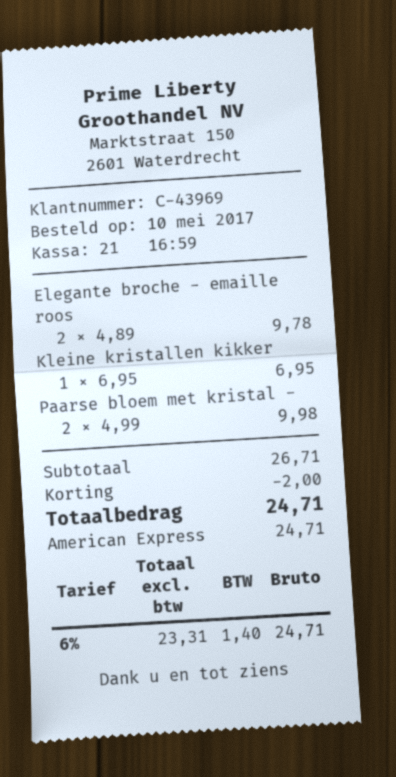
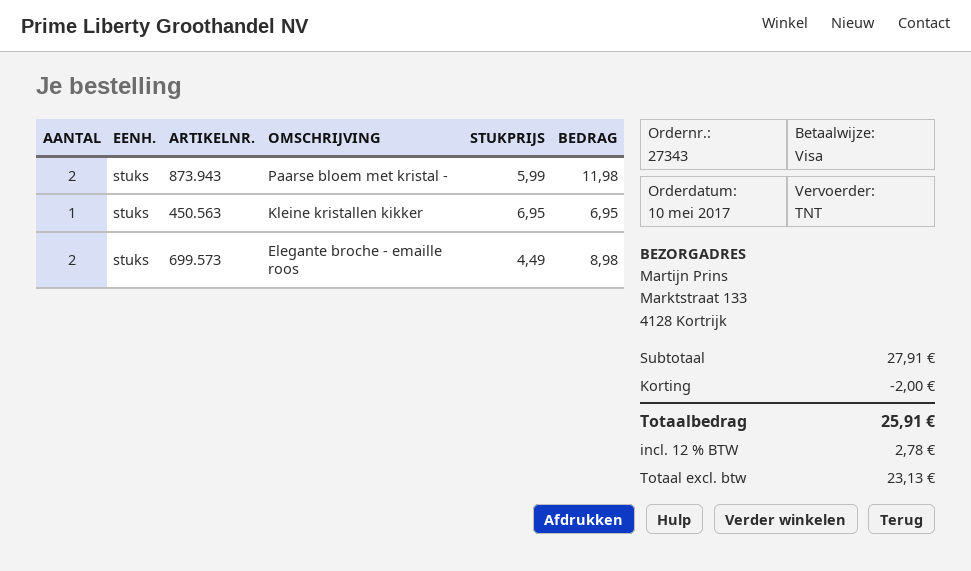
payment method: American Express -> Visa
Elegante broche - emaille roos: 2 x 4.89 = 9.78 -> 2 x 4.49 = 8.98
Paarse bloem met kristal -: 2 x 4.99 = 9.98 -> 2 x 5.99 = 11.98
subtotal: 26.71 -> 27.91
net: 23.31 -> 23.13
tax: 6% = 1.40 -> 12% = 2.78
total: 24.71 -> 25.91

